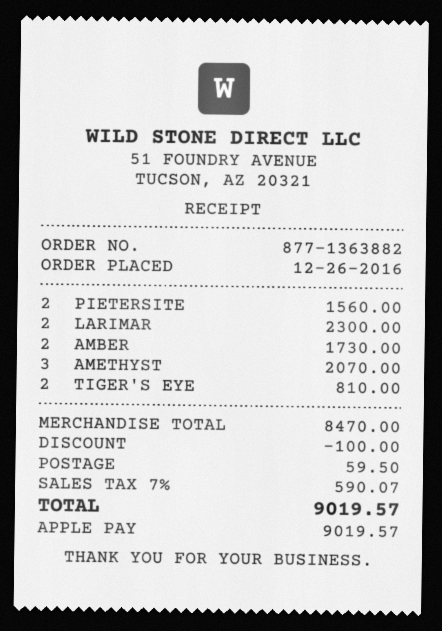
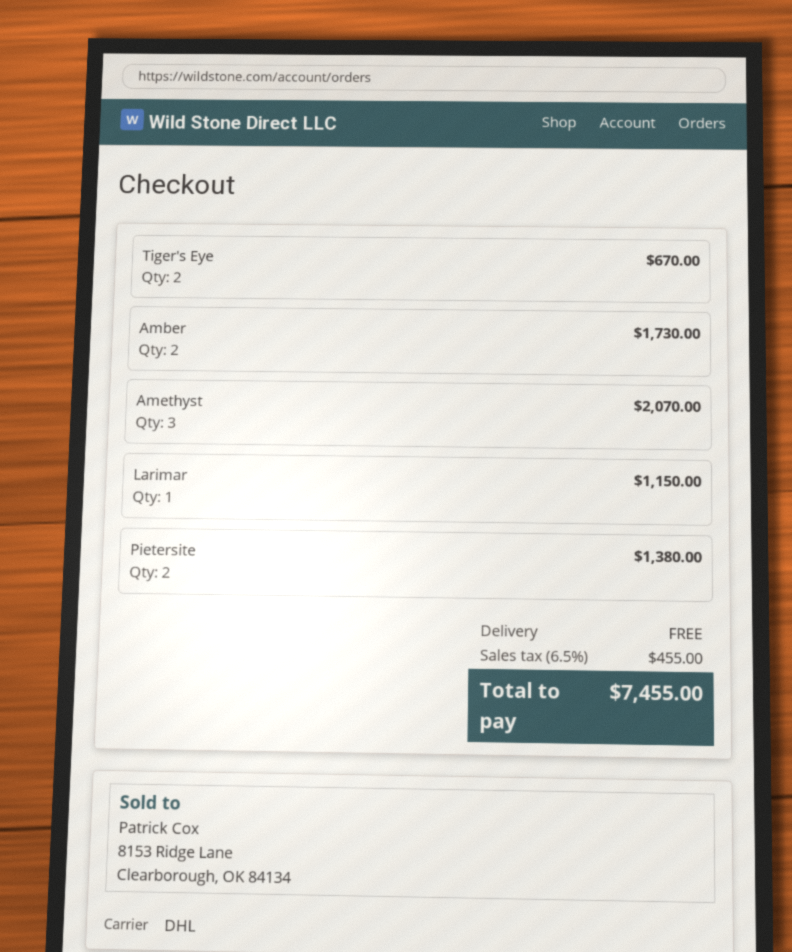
PIETERSITE: 2 for 1560.00 -> 2 for 1380.00
LARIMAR: 2 for 2300.00 -> 1 for 1150.00
TIGER'S EYE: 2 for 810.00 -> 2 for 670.00
discount: 100.00 -> none
shipping: 59.50 -> 0.00
tax: 7% = 590.07 -> 6.5% = 455.00
total: 9019.57 -> 7455.00

